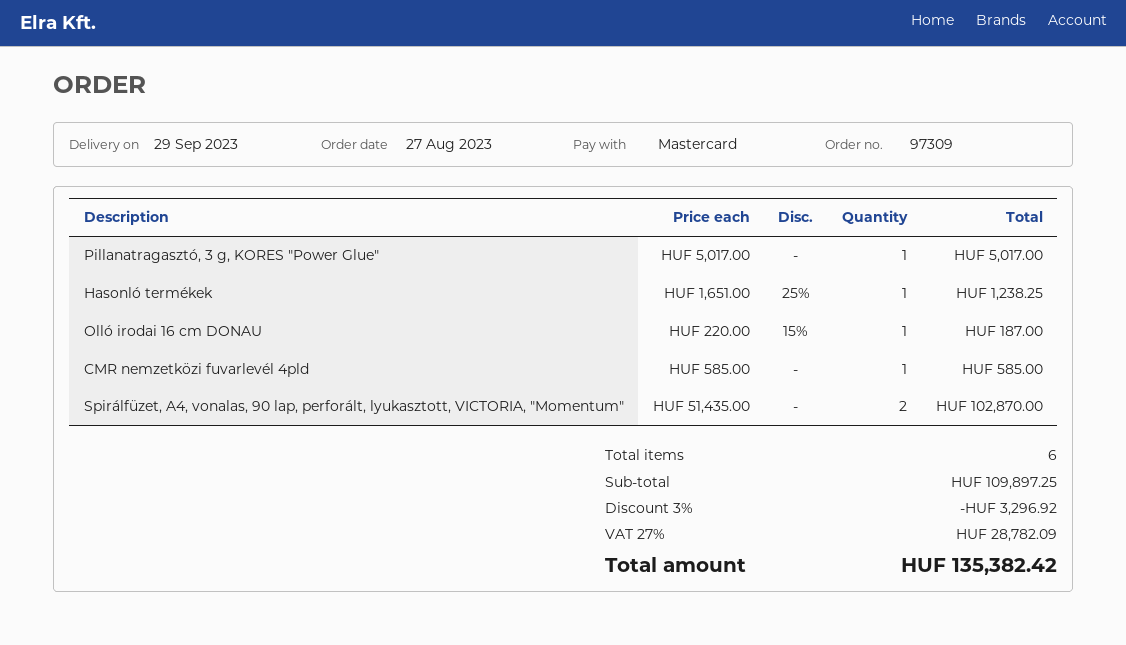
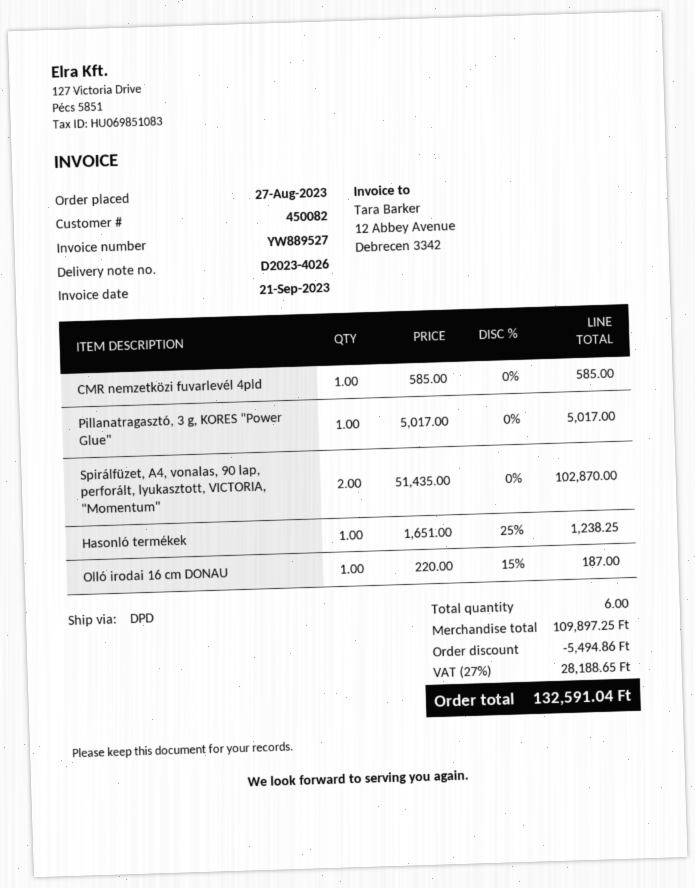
discount: 3296.92 -> 5494.86
tax: 27% = 28782.09 -> 27% = 28188.65
total: 135382.42 -> 132591.04

